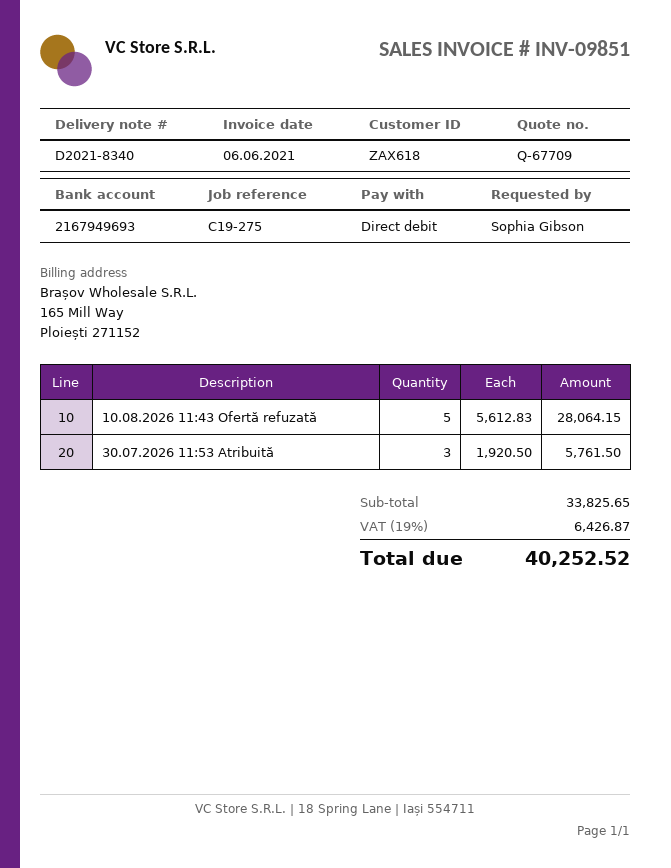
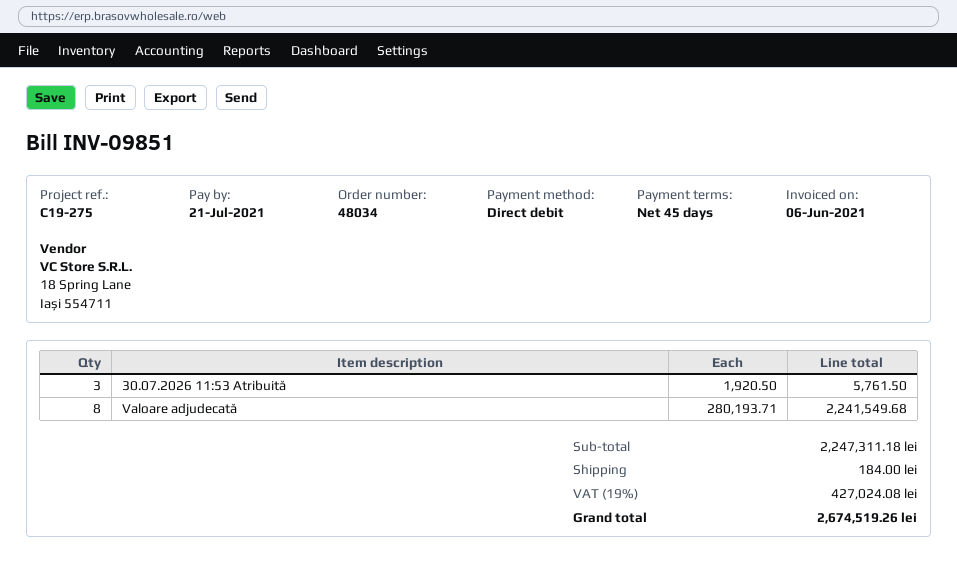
10.08.2026 11:43 Ofertă refuzată: 5 x 5612.83 = 28064.15 -> none
Valoare adjudecată: none -> 8 x 280193.71 = 2241549.68
subtotal: 33825.65 -> 2247311.18
shipping: none -> 184.00
tax: 19% = 6426.87 -> 19% = 427024.08
total: 40252.52 -> 2674519.26

